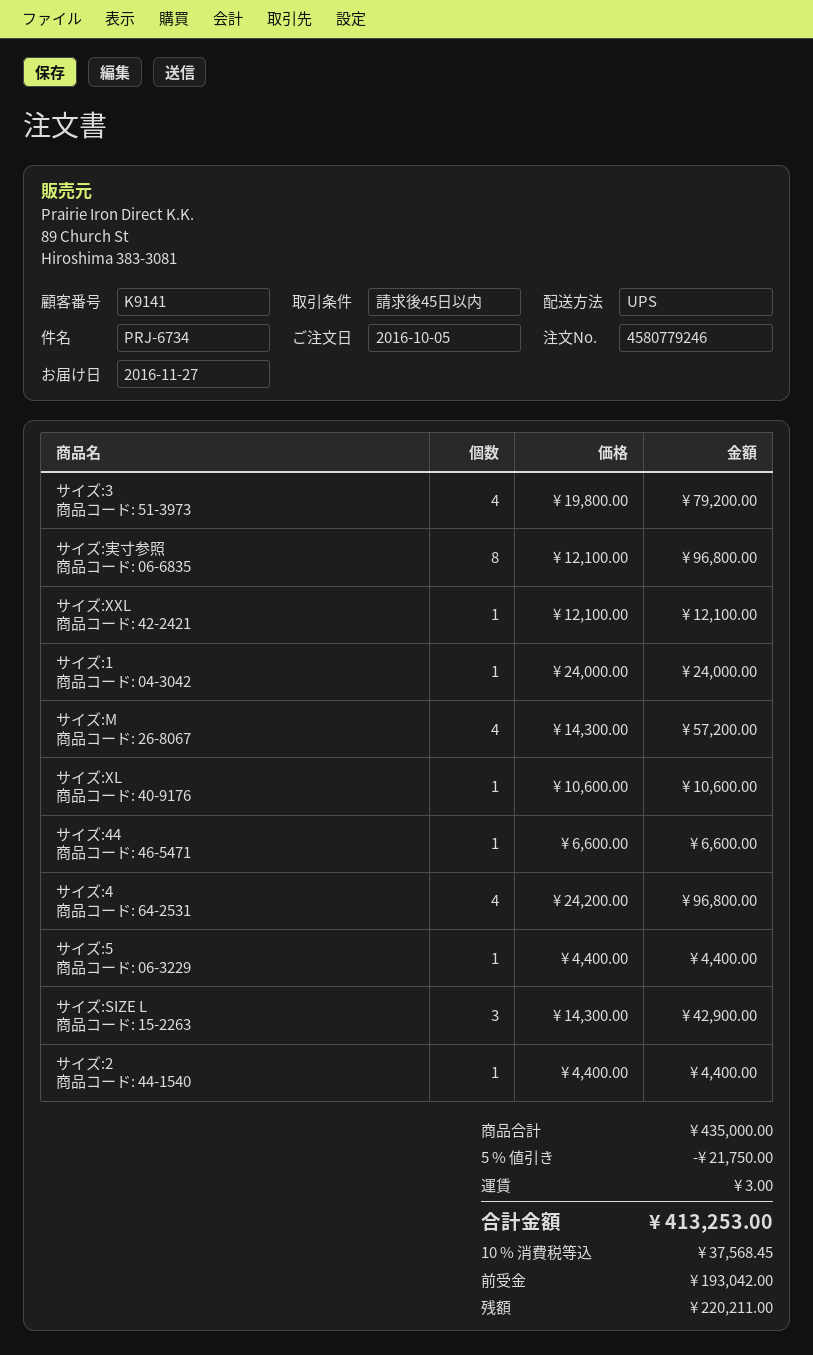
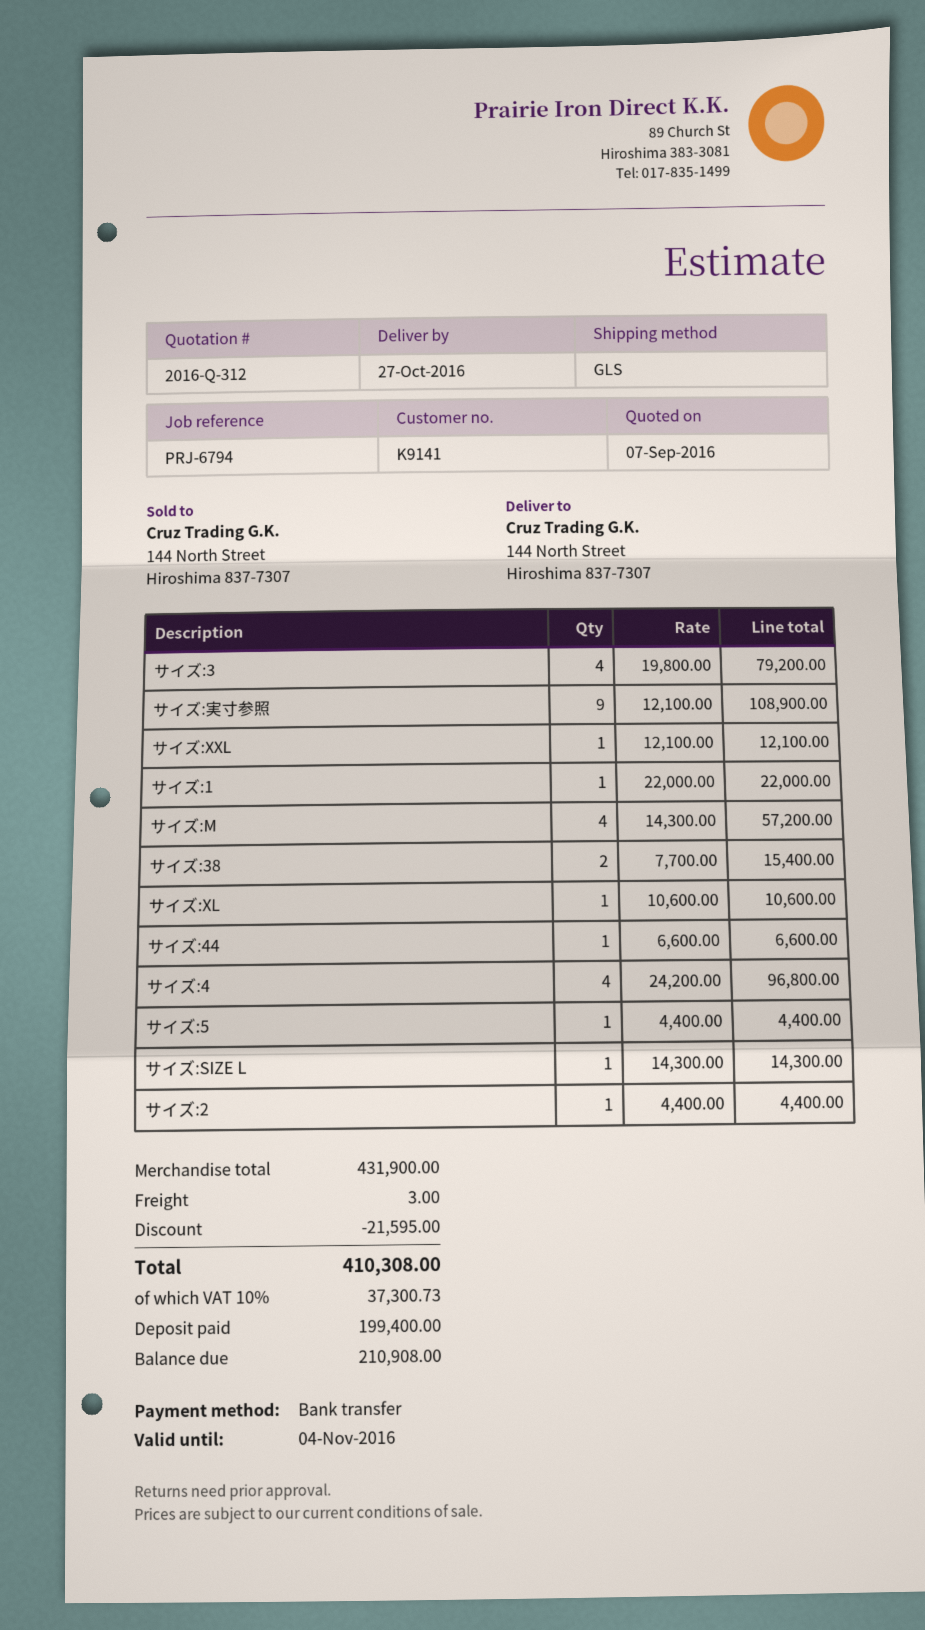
delivery date: 2016-11-27 -> 2016-10-27
reference: PRJ-6734 -> PRJ-6794
shipping method: UPS -> GLS
サイズ:実寸参照: 8 x 12100.00 = 96800.00 -> 9 x 12100.00 = 108900.00
サイズ:1: 1 x 24000.00 = 24000.00 -> 1 x 22000.00 = 22000.00
サイズ:SIZE L: 3 x 14300.00 = 42900.00 -> 1 x 14300.00 = 14300.00
サイズ:38: none -> 2 x 7700.00 = 15400.00
subtotal: 435000.00 -> 431900.00
discount: 21750.00 -> 21595.00
tax: 10% = 37568.45 -> 10% = 37300.73
total: 413253.00 -> 410308.00
deposit: 193042.00 -> 199400.00
balance: 220211.00 -> 210908.00

